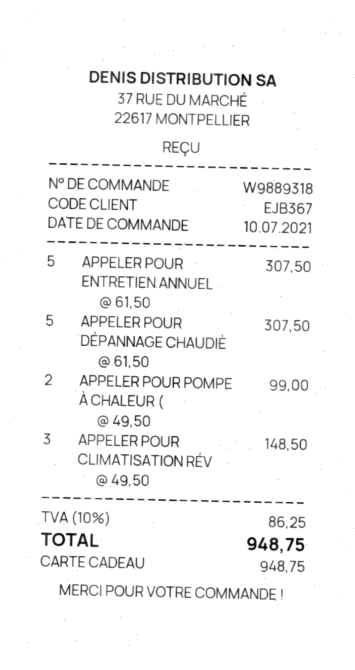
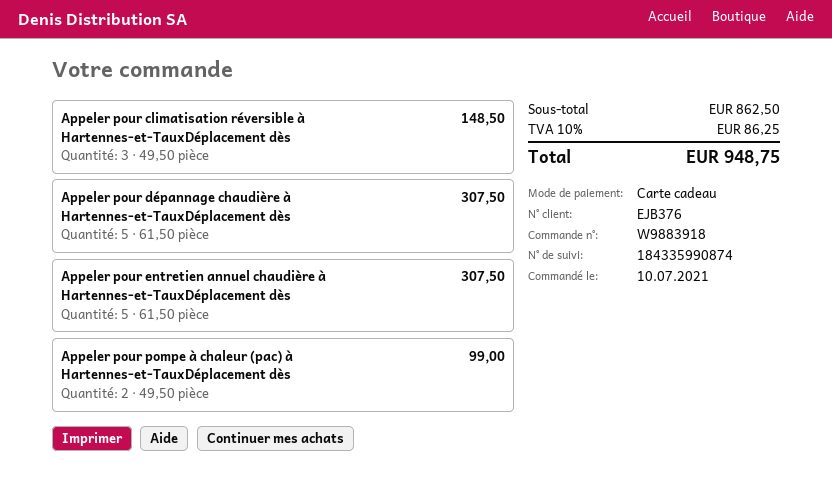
order number: W9889318 -> W9883918
customer number: EJB367 -> EJB376

